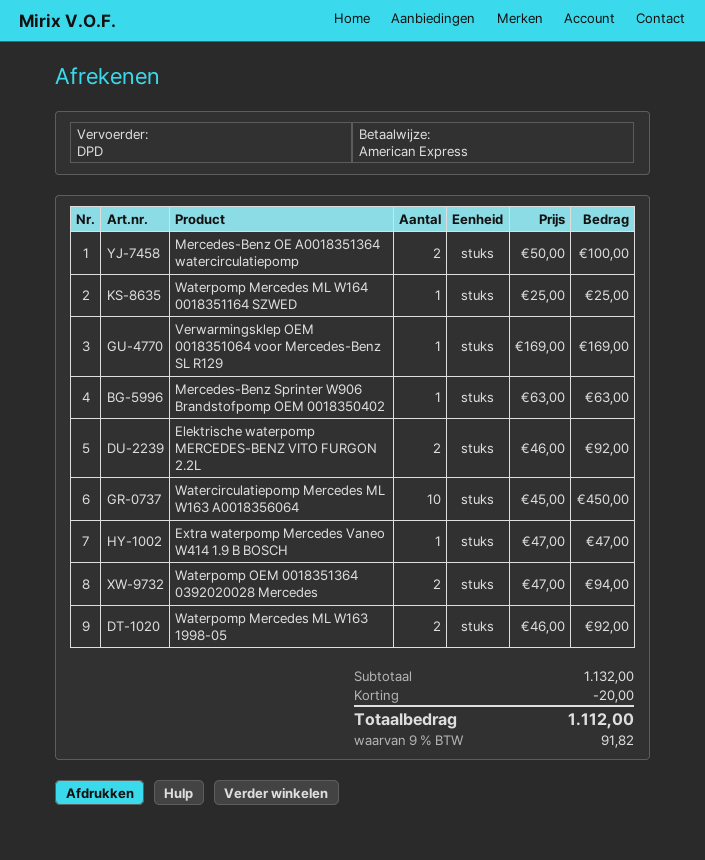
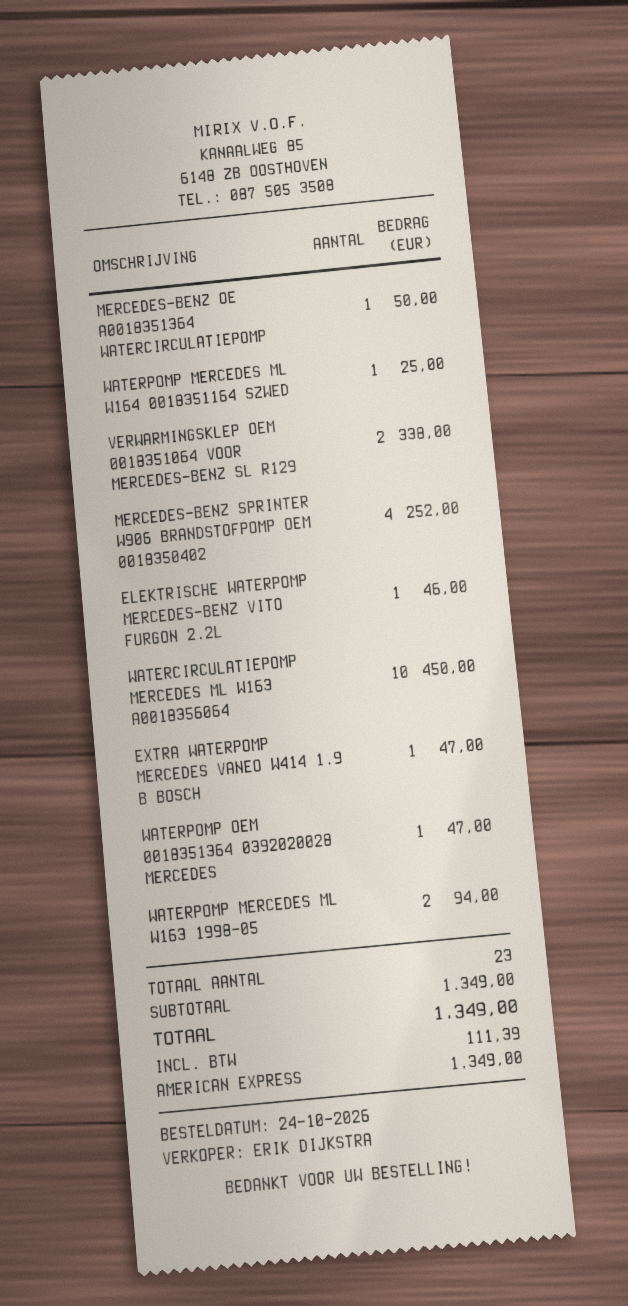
Mercedes-Benz OE A0018351364 watercirculatiepomp: 2 for 100.00 -> 1 for 50.00
Verwarmingsklep OEM 0018351064 voor Mercedes-Benz SL R129: 1 for 169.00 -> 2 for 338.00
Mercedes-Benz Sprinter W906 Brandstofpomp OEM 0018350402: 1 for 63.00 -> 4 for 252.00
Elektrische waterpomp MERCEDES-BENZ VITO FURGON 2.2L: 2 for 92.00 -> 1 for 46.00
Waterpomp OEM 0018351364 0392020028 Mercedes: 2 for 94.00 -> 1 for 47.00
Waterpomp Mercedes ML W163 1998-05: 2 for 92.00 -> 2 for 94.00
subtotal: 1132.00 -> 1349.00
discount: 20.00 -> none
tax: 91.82 -> 111.39
total: 1112.00 -> 1349.00

